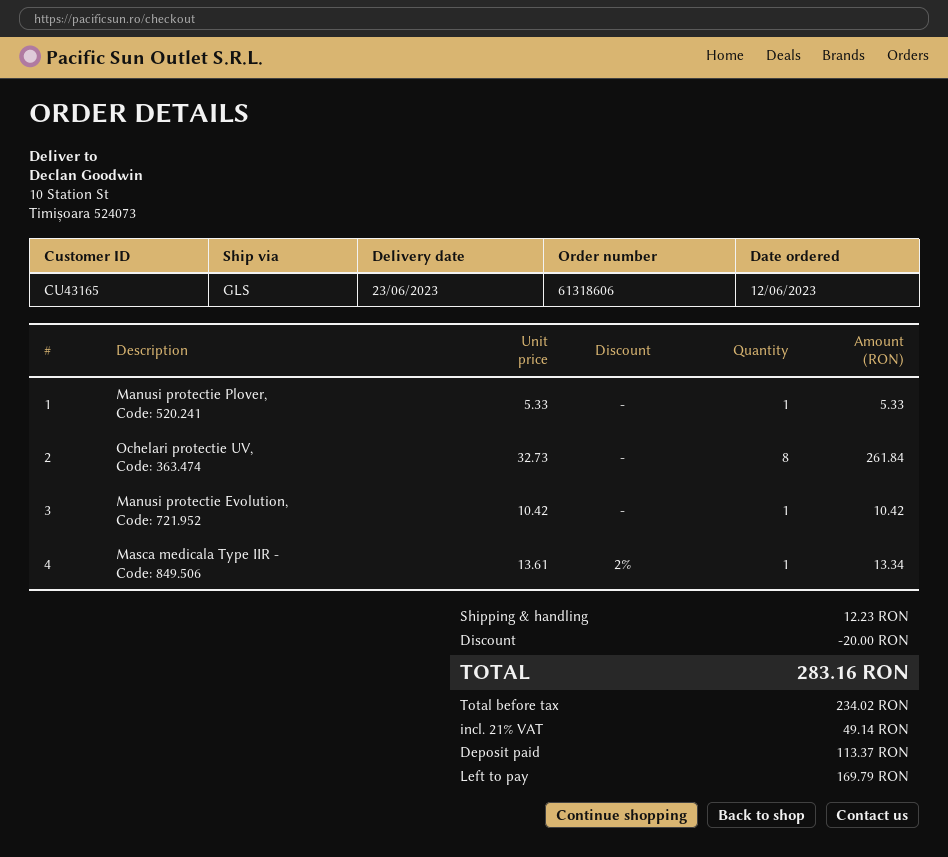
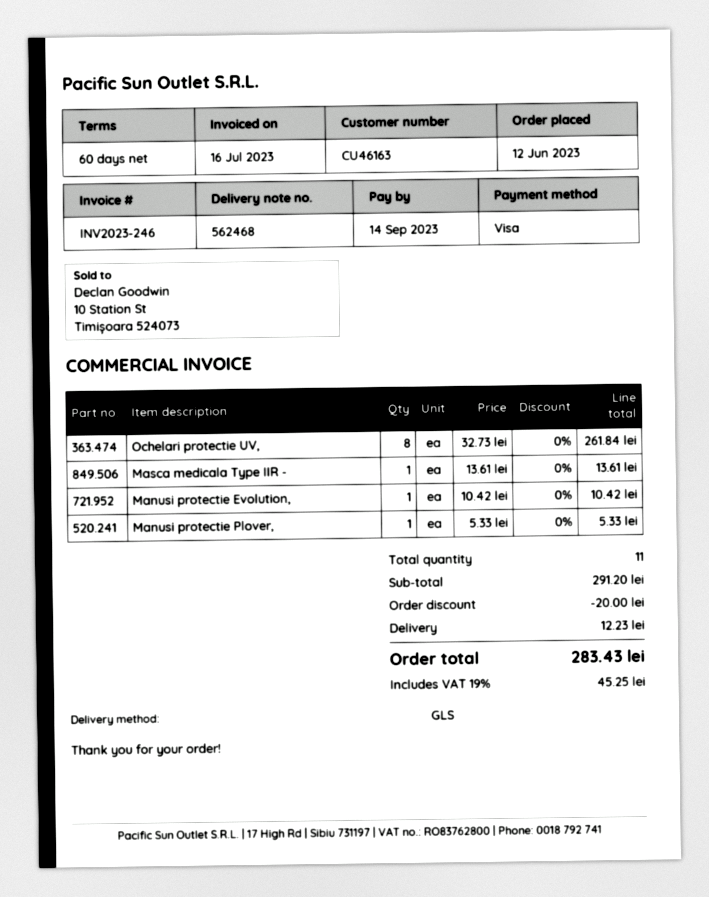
customer number: CU43165 -> CU46163
Masca medicala Type IIR -: 1 x 13.61 - 2% = 13.34 -> 1 x 13.61 = 13.61
tax: 21% = 49.14 -> 19% = 45.25
total: 283.16 -> 283.43

